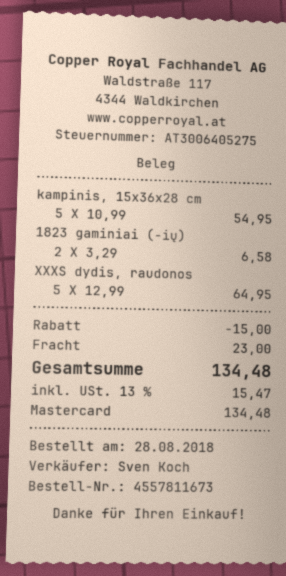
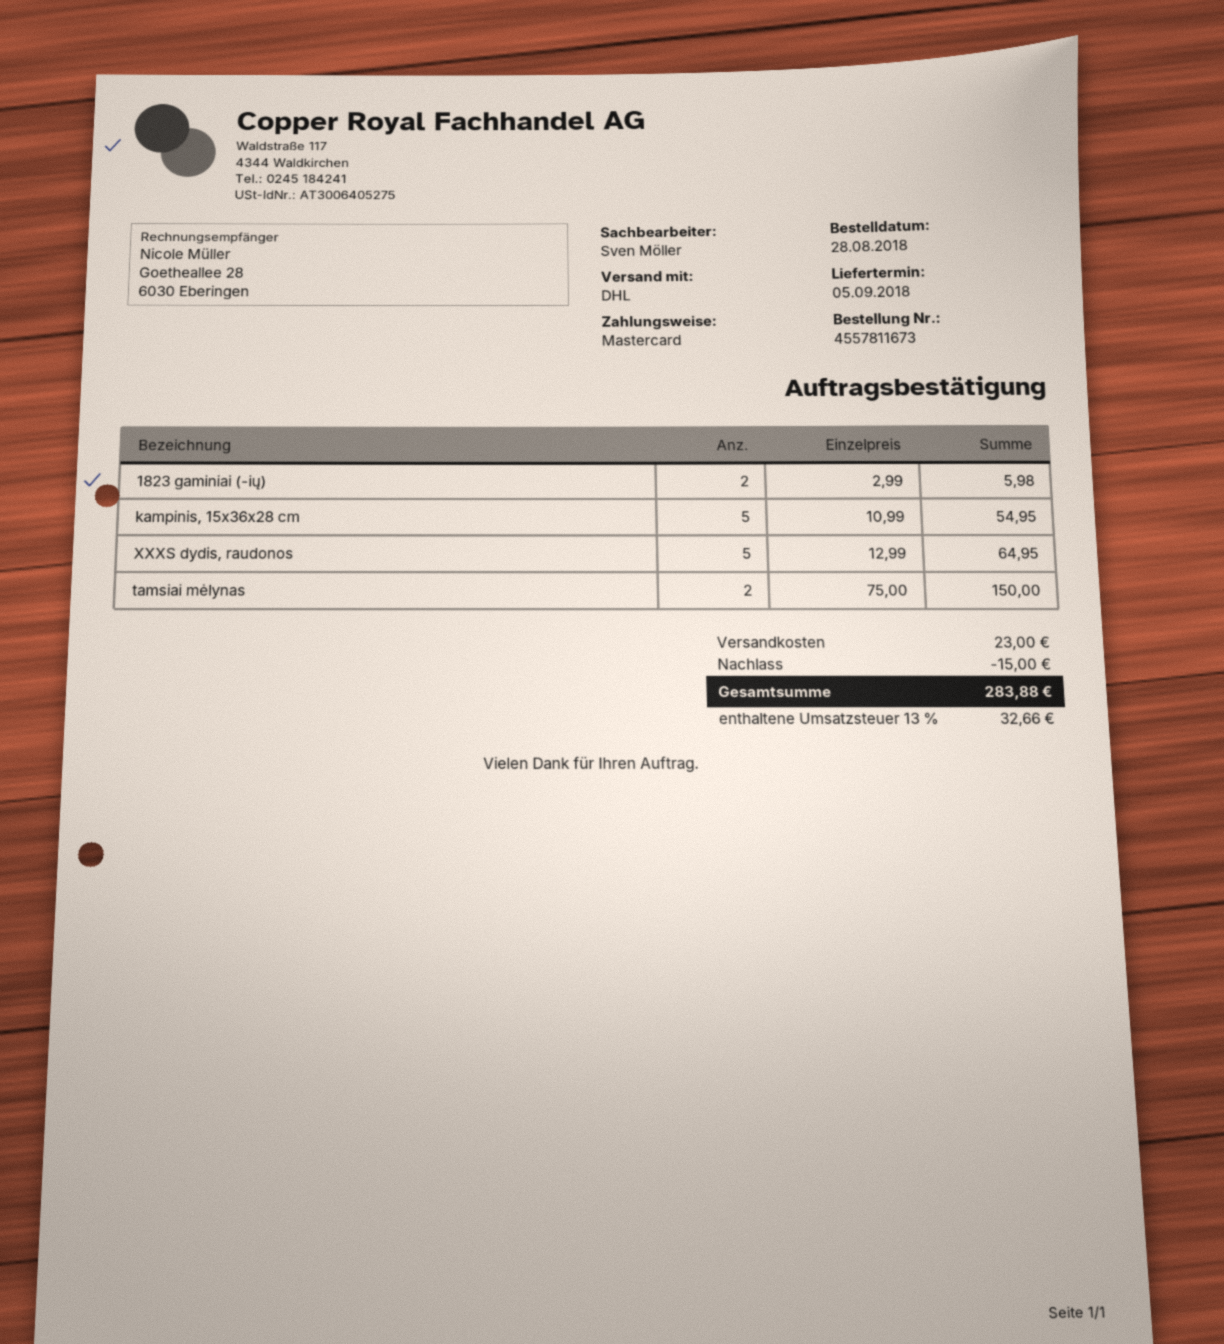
sales rep: Sven Koch -> Sven Möller
1823 gaminiai (-ių): 2 x 3.29 = 6.58 -> 2 x 2.99 = 5.98
tamsiai mėlynas: none -> 2 x 75.00 = 150.00
tax: 13% = 15.47 -> 13% = 32.66
total: 134.48 -> 283.88

